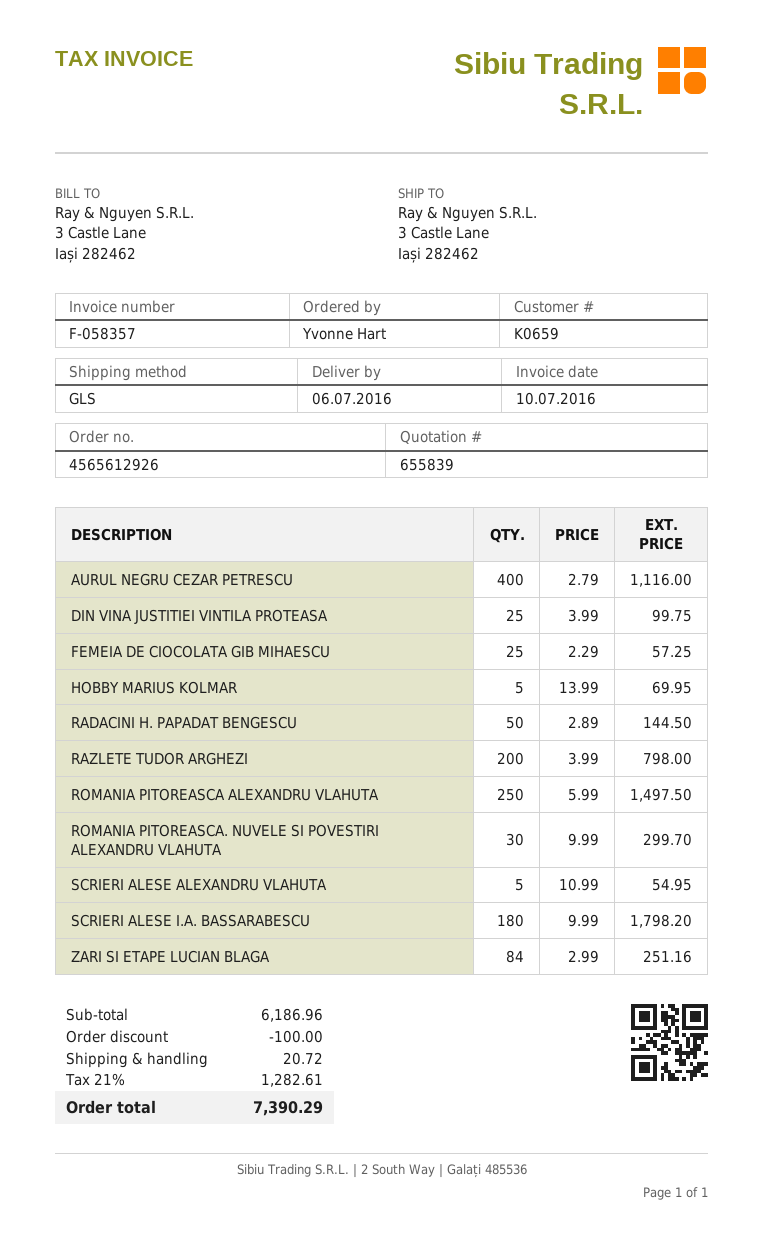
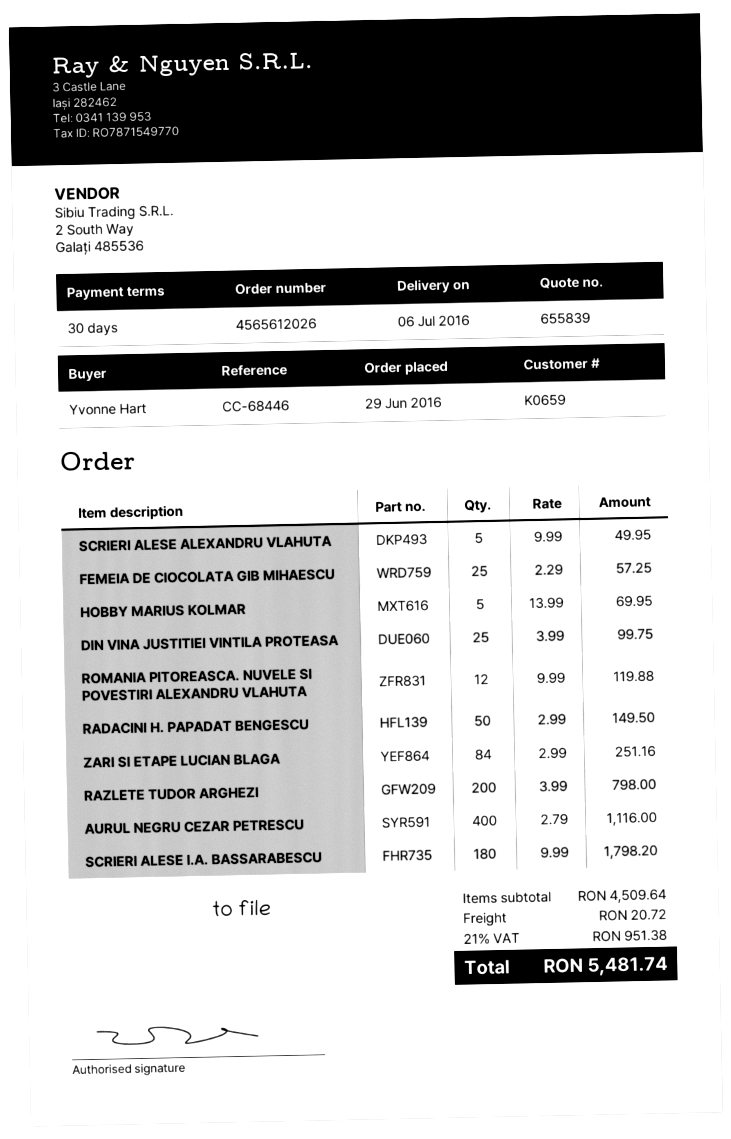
order number: 4565612926 -> 4565612026
RADACINI H. PAPADAT BENGESCU: 50 x 2.89 = 144.50 -> 50 x 2.99 = 149.50
ROMANIA PITOREASCA ALEXANDRU VLAHUTA: 250 x 5.99 = 1497.50 -> none
ROMANIA PITOREASCA. NUVELE SI POVESTIRI ALEXANDRU VLAHUTA: 30 x 9.99 = 299.70 -> 12 x 9.99 = 119.88
SCRIERI ALESE ALEXANDRU VLAHUTA: 5 x 10.99 = 54.95 -> 5 x 9.99 = 49.95
subtotal: 6186.96 -> 4509.64
discount: 100.00 -> none
tax: 21% = 1282.61 -> 21% = 951.38
total: 7390.29 -> 5481.74

